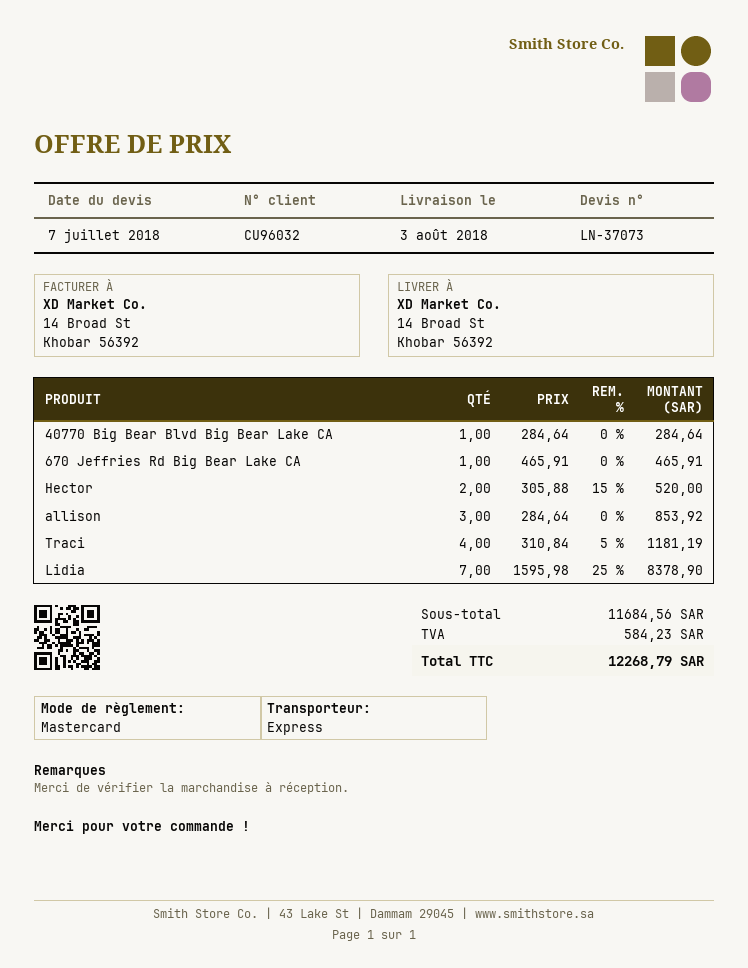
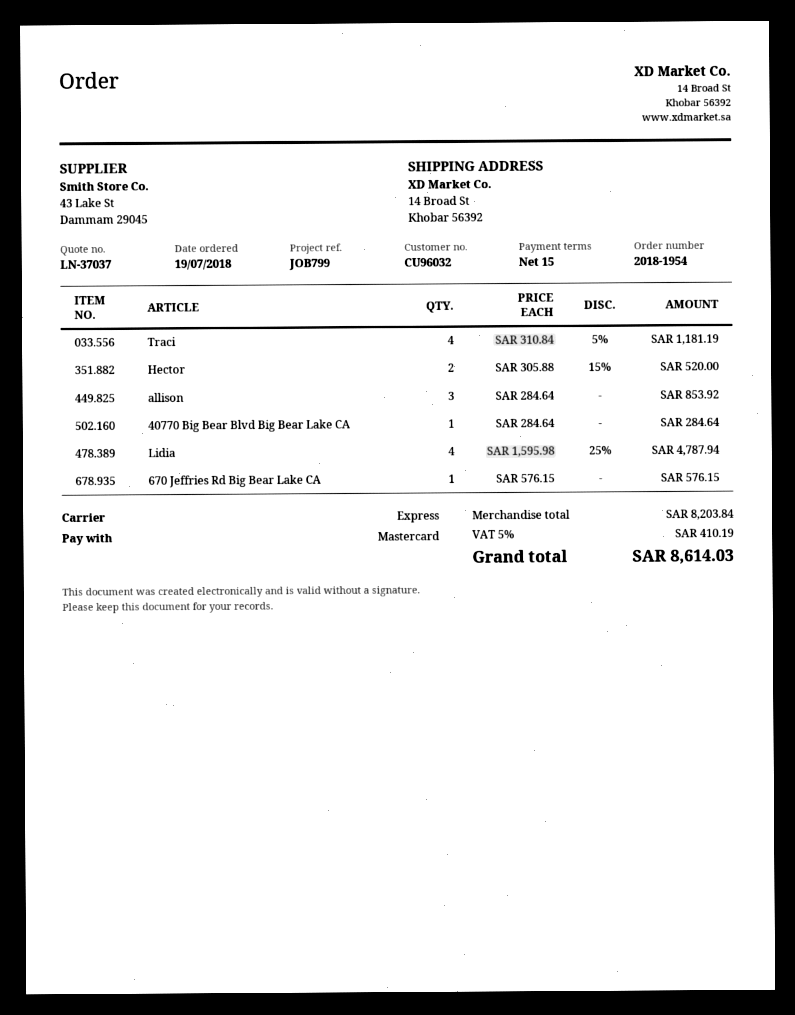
quote number: LN-37073 -> LN-37037
670 Jeffries Rd Big Bear Lake CA: 1 x 465.91 = 465.91 -> 1 x 576.15 = 576.15
Lidia: 7 x 1595.98 - 25% = 8378.90 -> 4 x 1595.98 - 25% = 4787.94
subtotal: 11684.56 -> 8203.84
tax: 584.23 -> 410.19
total: 12268.79 -> 8614.03

